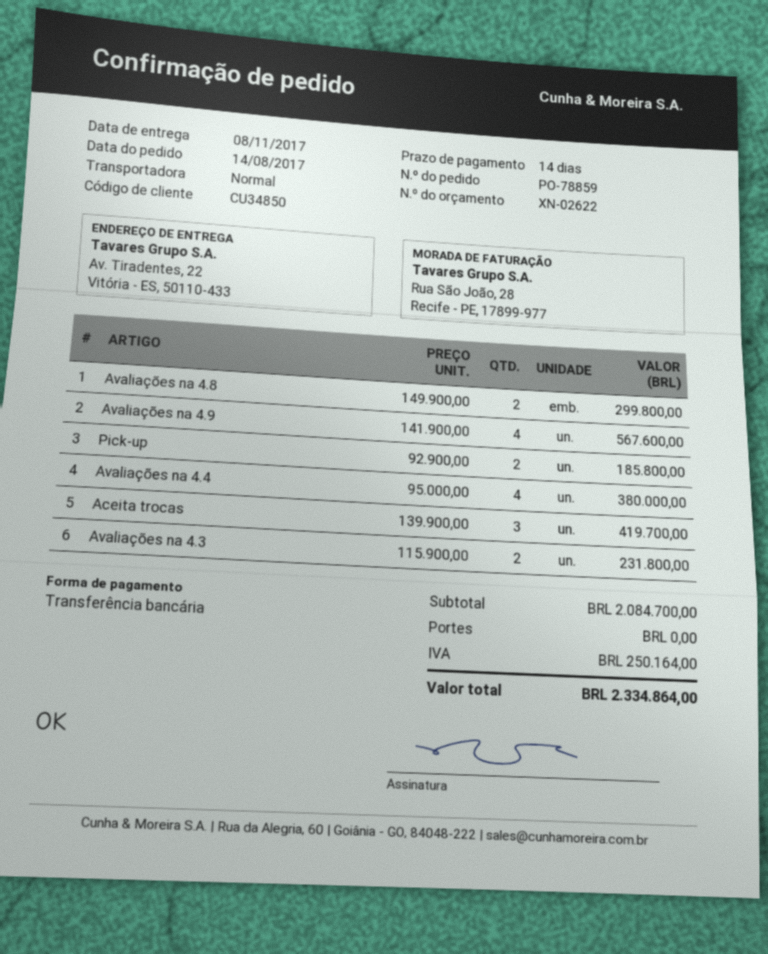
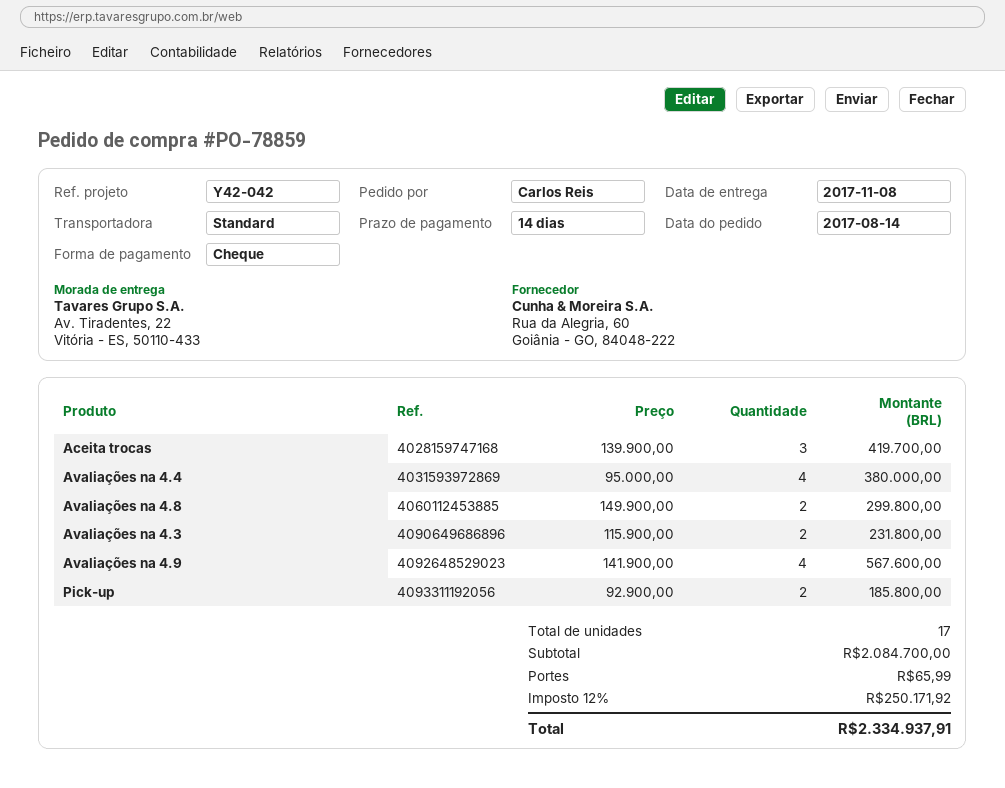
payment method: bank transfer -> cheque
shipping: 0.00 -> 65.99
tax: 250164.00 -> 250171.92
total: 2334864.00 -> 2334937.91

